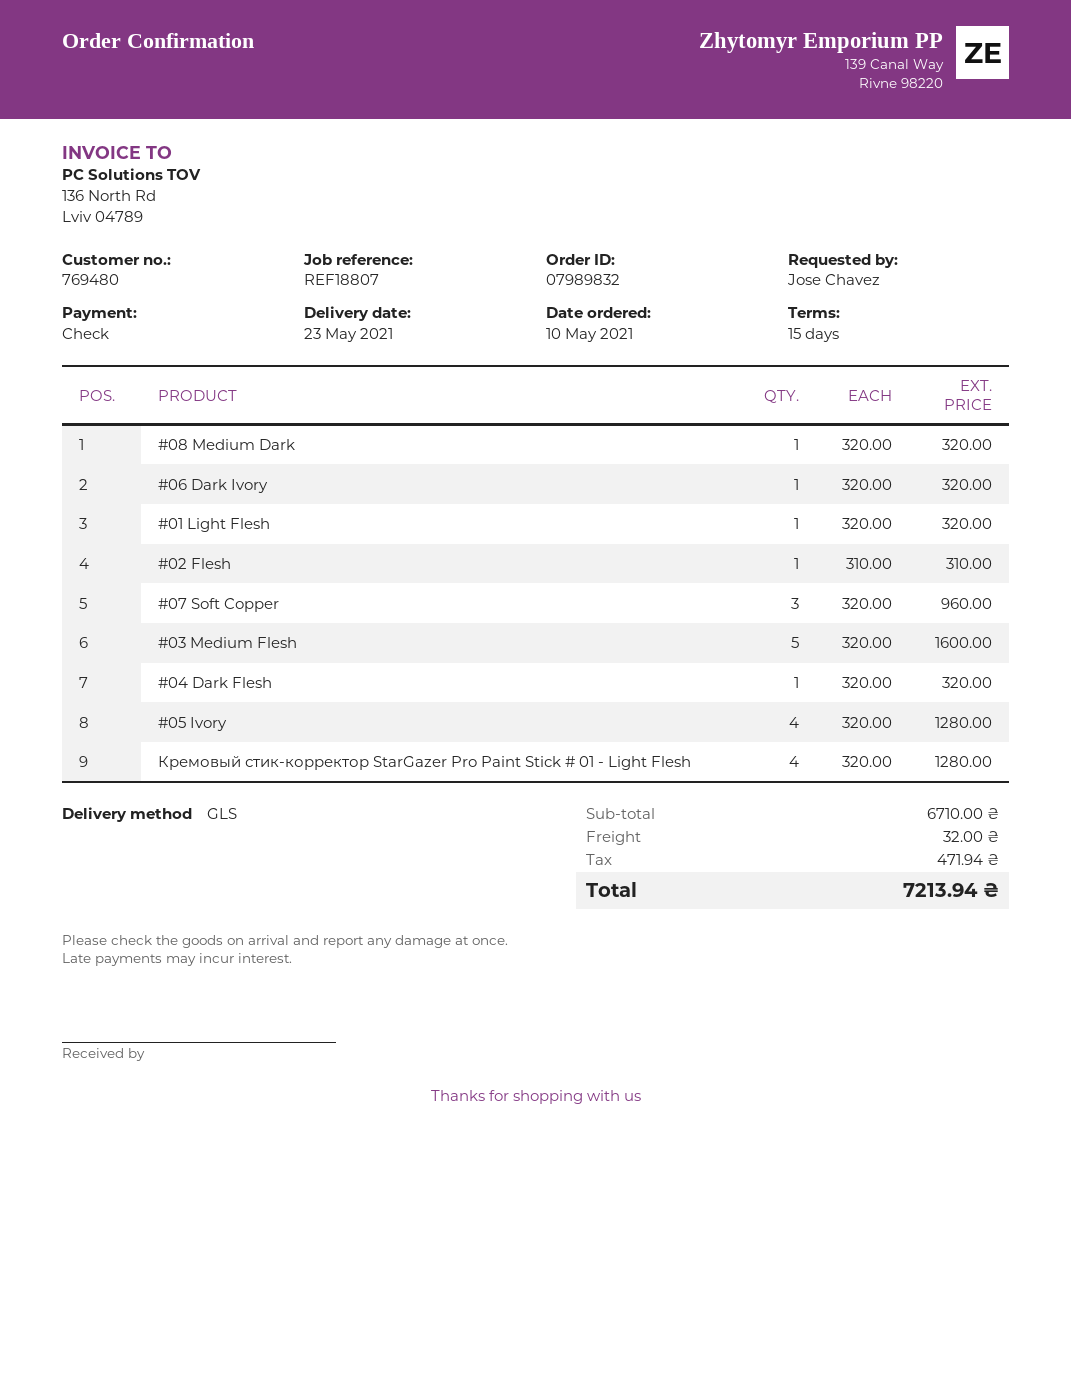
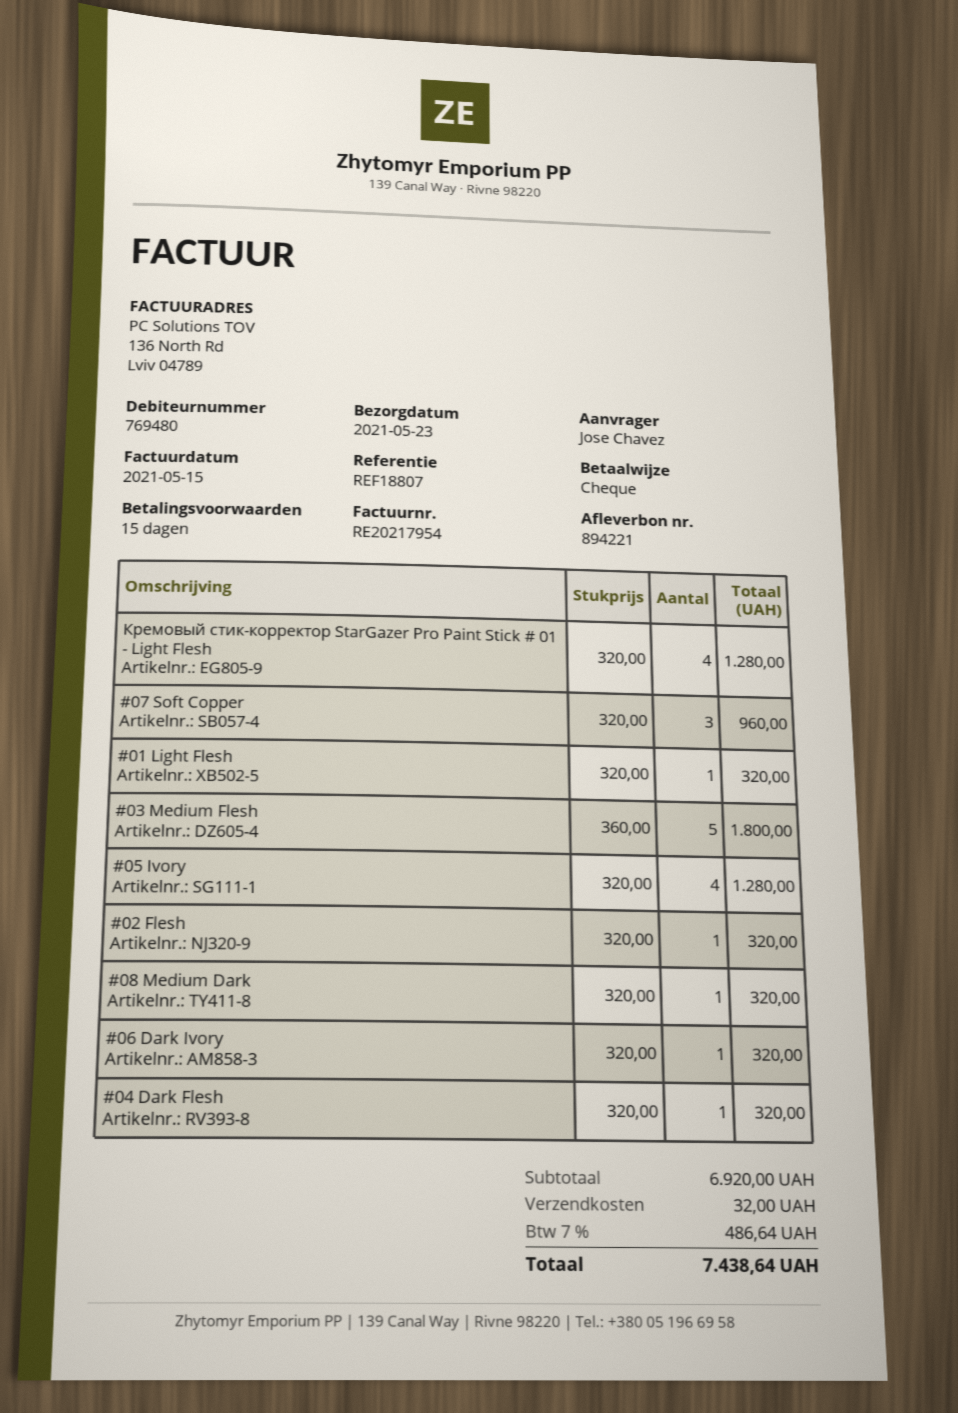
#02 Flesh: 1 x 310.00 = 310.00 -> 1 x 320.00 = 320.00
#03 Medium Flesh: 5 x 320.00 = 1600.00 -> 5 x 360.00 = 1800.00
subtotal: 6710.00 -> 6920.00
tax: 471.94 -> 486.64
total: 7213.94 -> 7438.64

